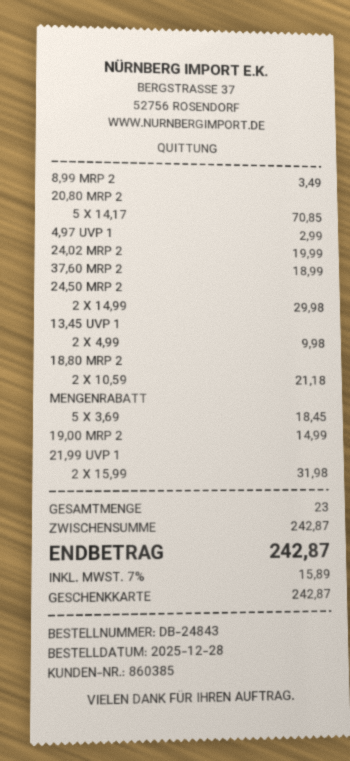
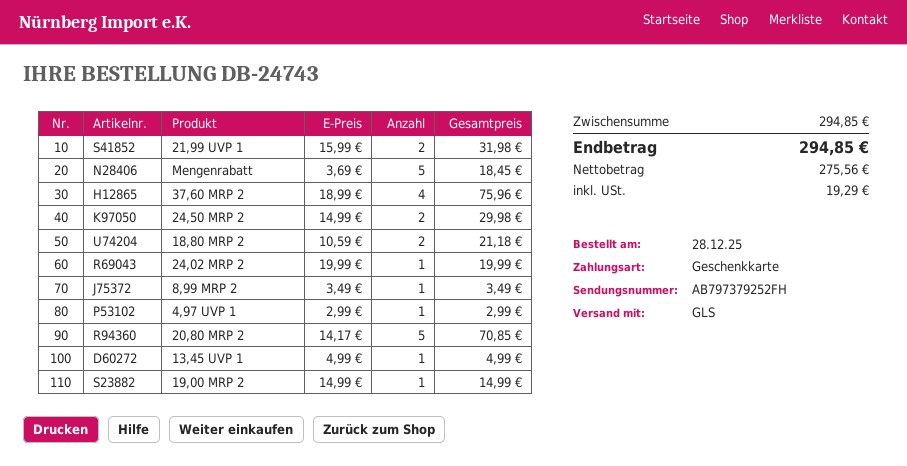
order number: DB-24843 -> DB-24743
37,60 MRP 2: 1 x 18.99 = 18.99 -> 4 x 18.99 = 75.96
13,45 UVP 1: 2 x 4.99 = 9.98 -> 1 x 4.99 = 4.99
subtotal: 242.87 -> 294.85
tax: 15.89 -> 19.29
total: 242.87 -> 294.85

